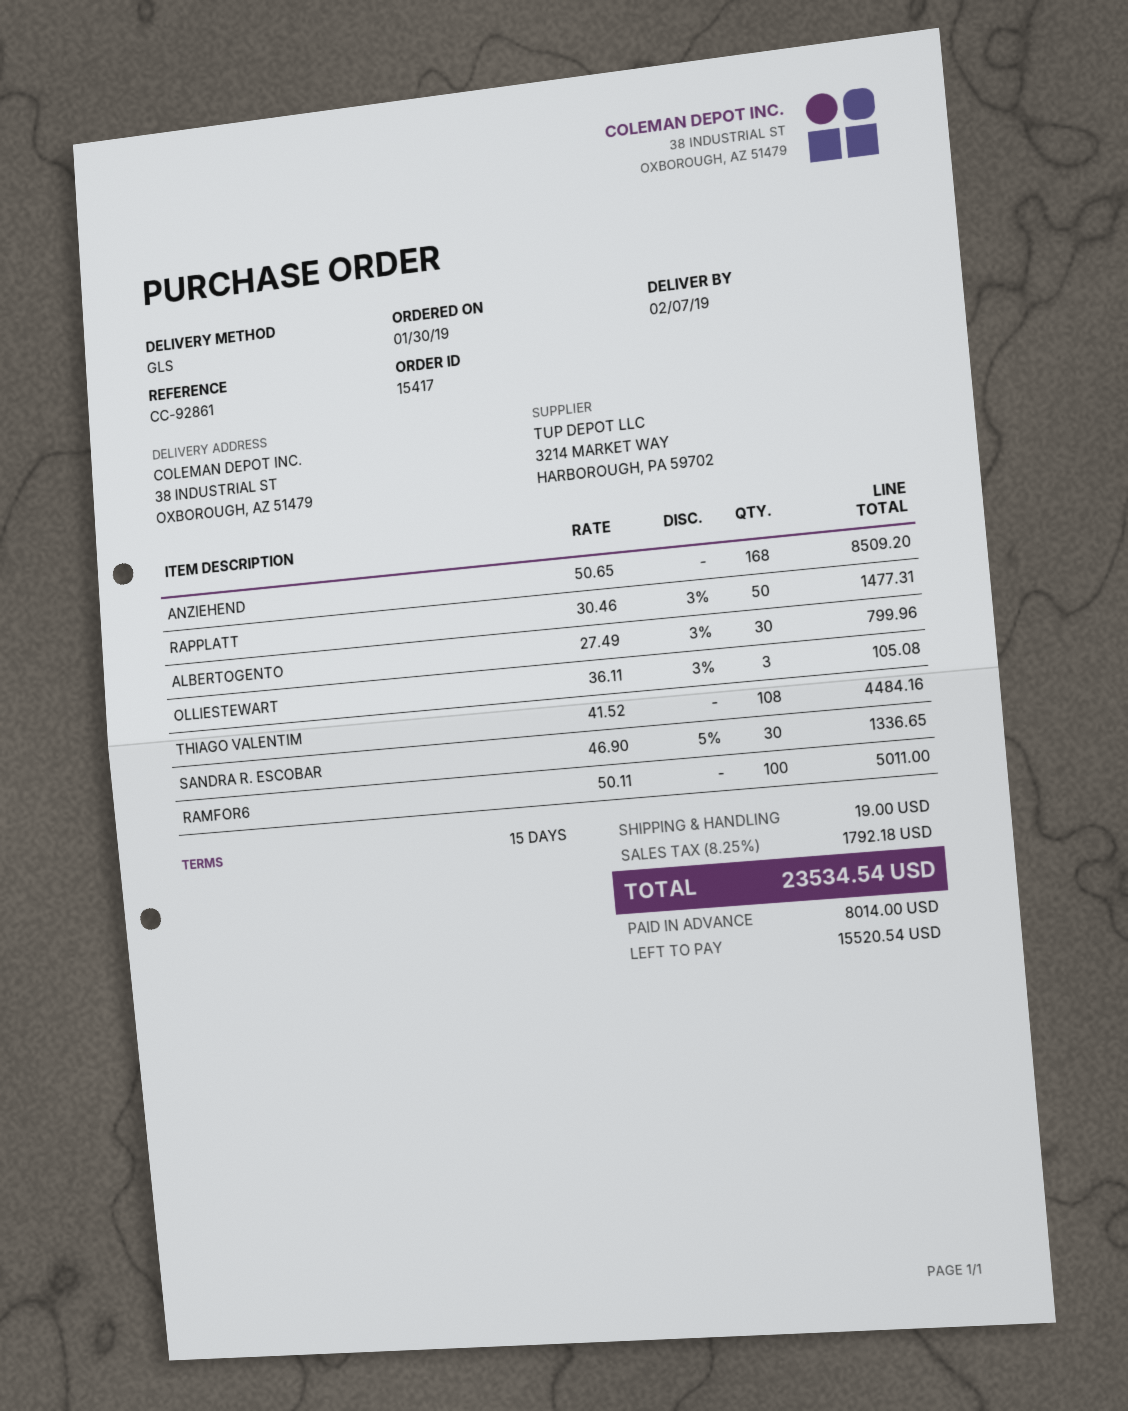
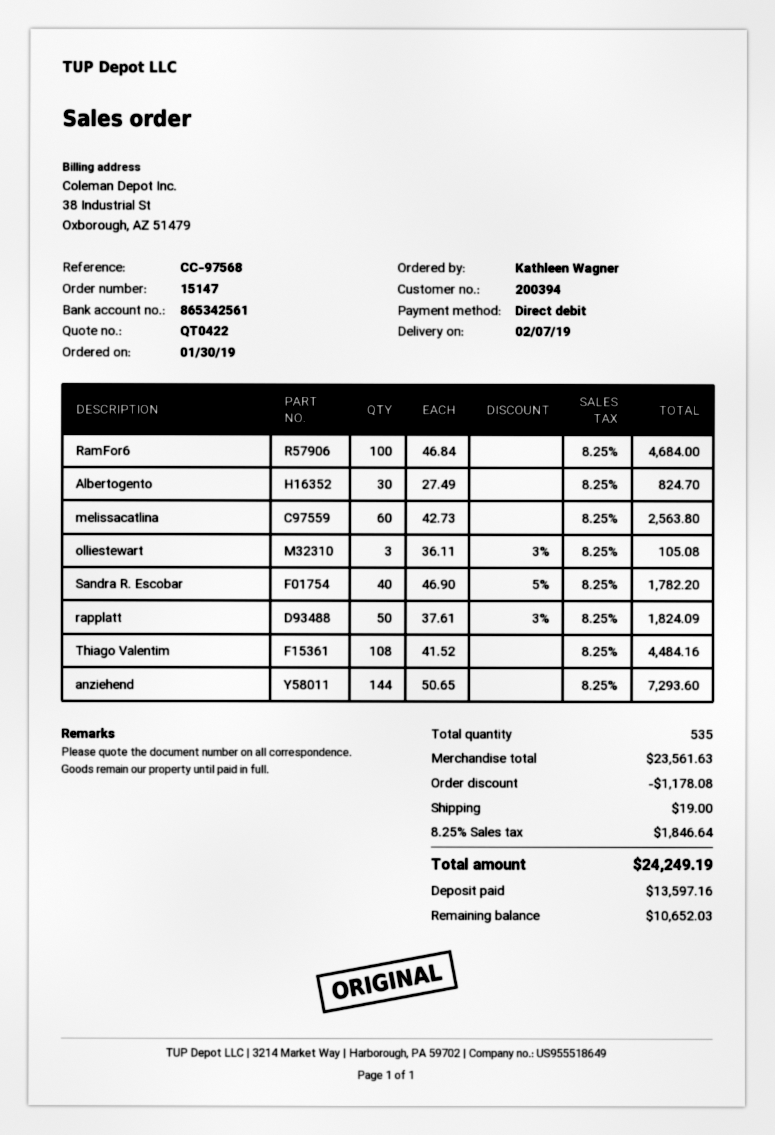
order number: 15417 -> 15147
reference: CC-92861 -> CC-97568
ANZIEHEND: 168 x 50.65 = 8509.20 -> 144 x 50.65 = 7293.60
RAPPLATT: 50 x 30.46 - 3% = 1477.31 -> 50 x 37.61 - 3% = 1824.09
ALBERTOGENTO: 30 x 27.49 - 3% = 799.96 -> 30 x 27.49 = 824.70
SANDRA R. ESCOBAR: 30 x 46.90 - 5% = 1336.65 -> 40 x 46.90 - 5% = 1782.20
RAMFOR6: 100 x 50.11 = 5011.00 -> 100 x 46.84 = 4684.00
melissacatlina: none -> 60 x 42.73 = 2563.80
discount: none -> 1178.08
tax: 8.25% = 1792.18 -> 8.25% = 1846.64
total: 23534.54 -> 24249.19
deposit: 8014.00 -> 13597.16
balance: 15520.54 -> 10652.03

